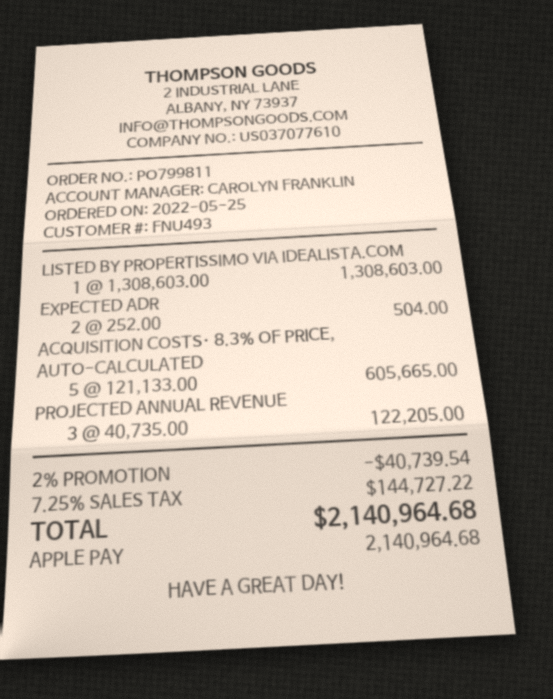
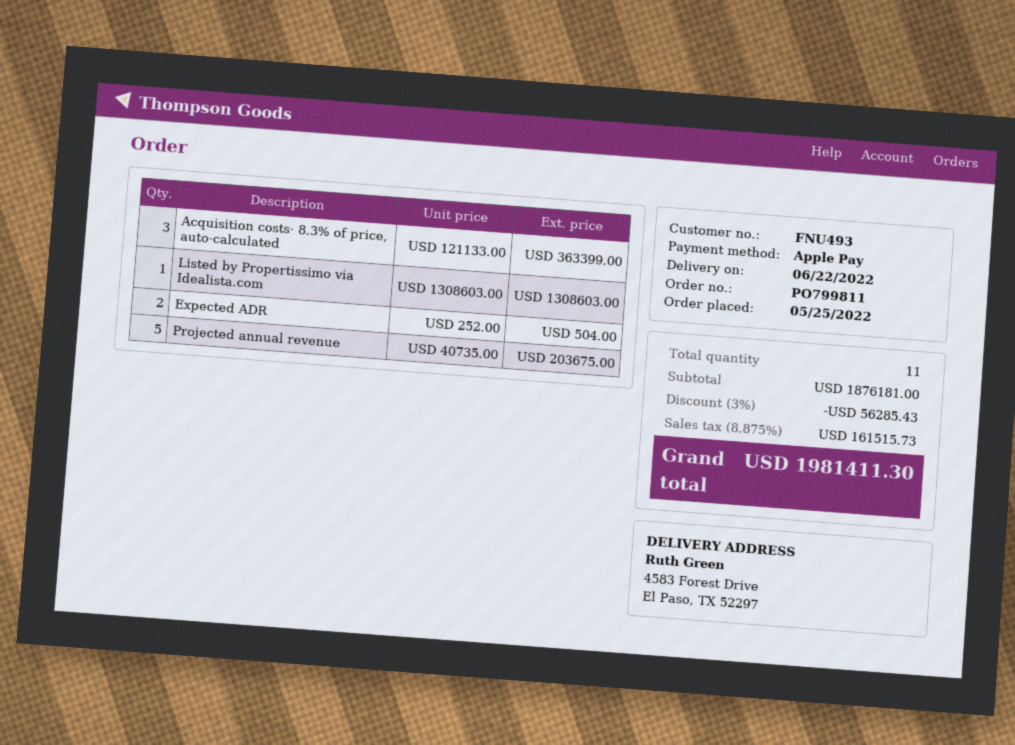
ACQUISITION COSTS· 8.3% OF PRICE, AUTO-CALCULATED: 5 x 121133.00 = 605665.00 -> 3 x 121133.00 = 363399.00
PROJECTED ANNUAL REVENUE: 3 x 40735.00 = 122205.00 -> 5 x 40735.00 = 203675.00
discount: 2% = 40739.54 -> 3% = 56285.43
tax: 7.25% = 144727.22 -> 8.875% = 161515.73
total: 2140964.68 -> 1981411.30

